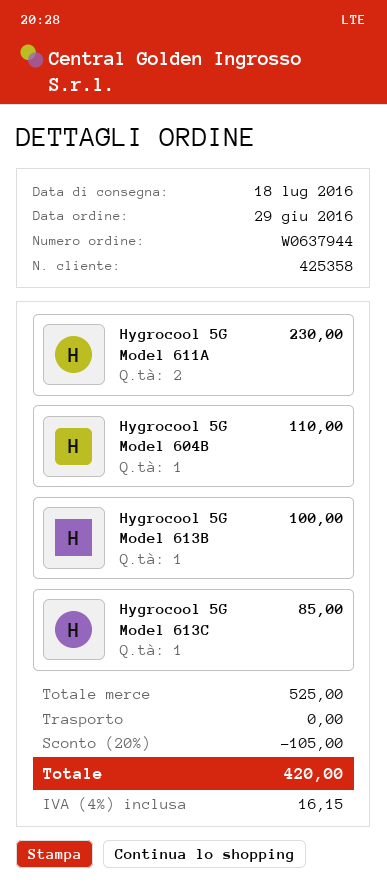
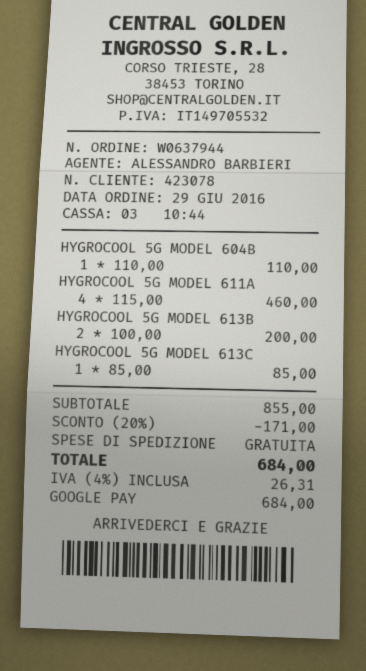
customer number: 425358 -> 423078
Hygrocool 5G Model 611A: 2 for 230.00 -> 4 for 460.00
Hygrocool 5G Model 613B: 1 for 100.00 -> 2 for 200.00
subtotal: 525.00 -> 855.00
discount: 20% = 105.00 -> 20% = 171.00
tax: 4% = 16.15 -> 4% = 26.31
total: 420.00 -> 684.00

